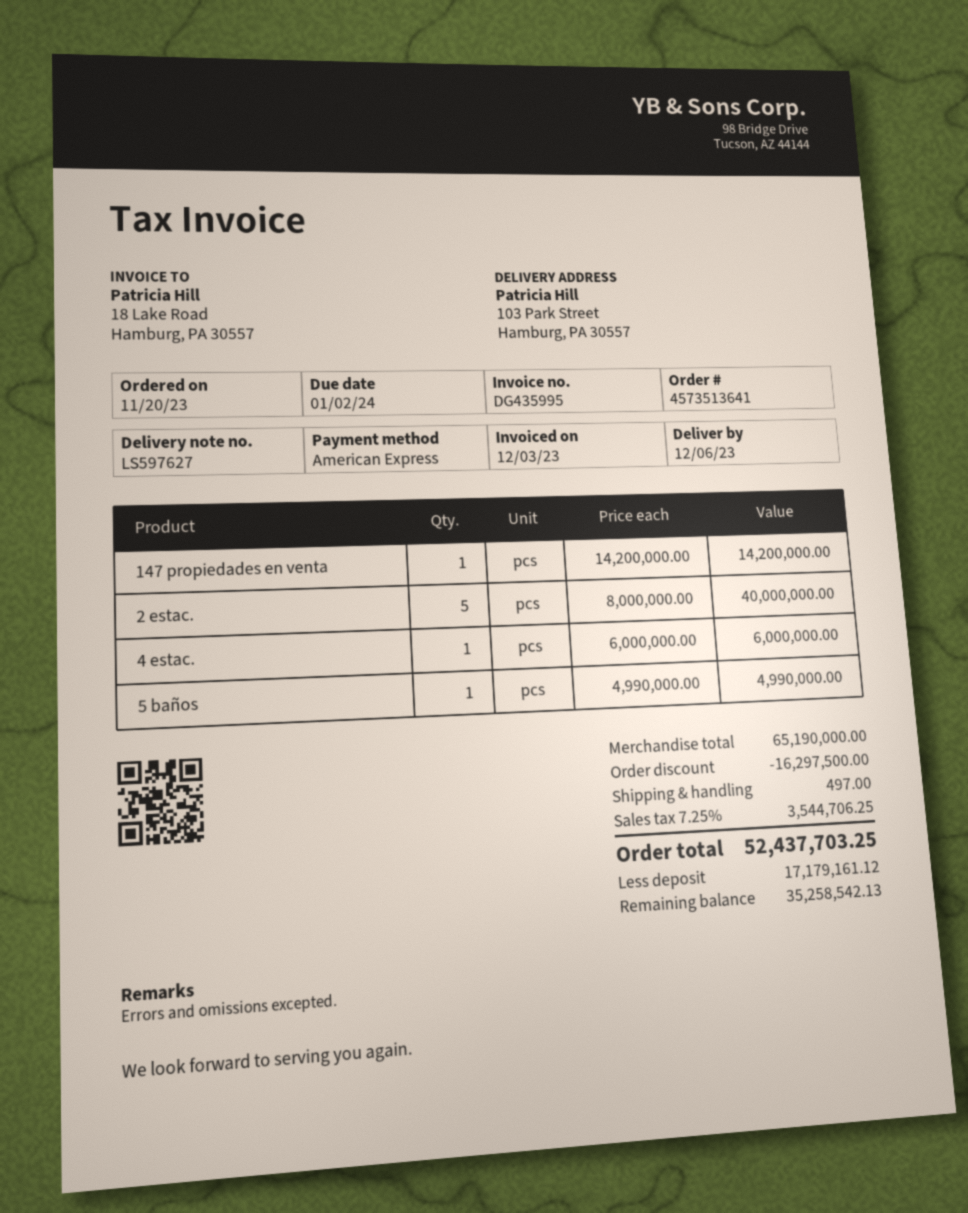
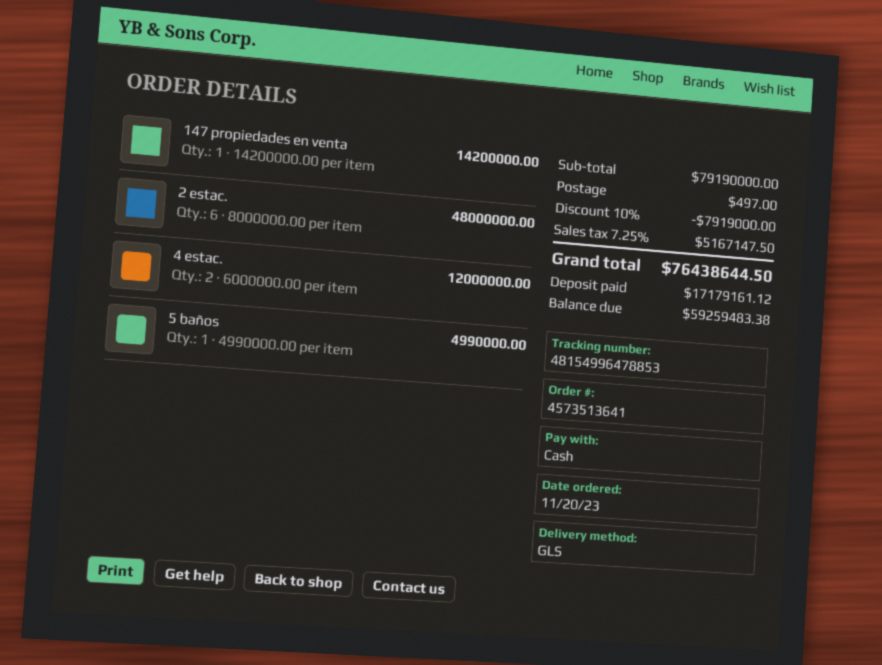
payment method: American Express -> cash
2 estac.: 5 x 8000000.00 = 40000000.00 -> 6 x 8000000.00 = 48000000.00
4 estac.: 1 x 6000000.00 = 6000000.00 -> 2 x 6000000.00 = 12000000.00
subtotal: 65190000.00 -> 79190000.00
discount: 16297500.00 -> 7919000.00
tax: 7.25% = 3544706.25 -> 7.25% = 5167147.50
total: 52437703.25 -> 76438644.50
balance: 35258542.13 -> 59259483.38

